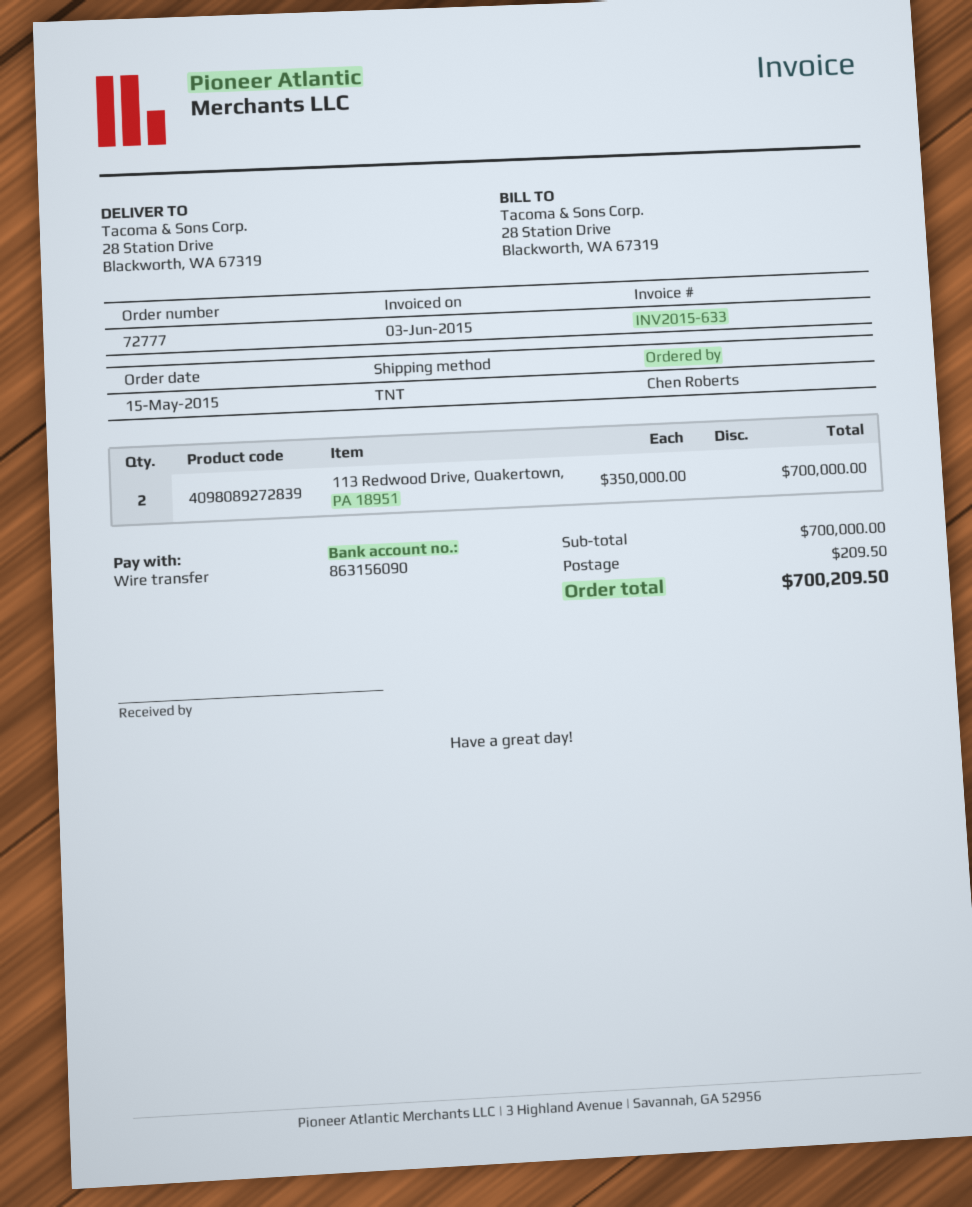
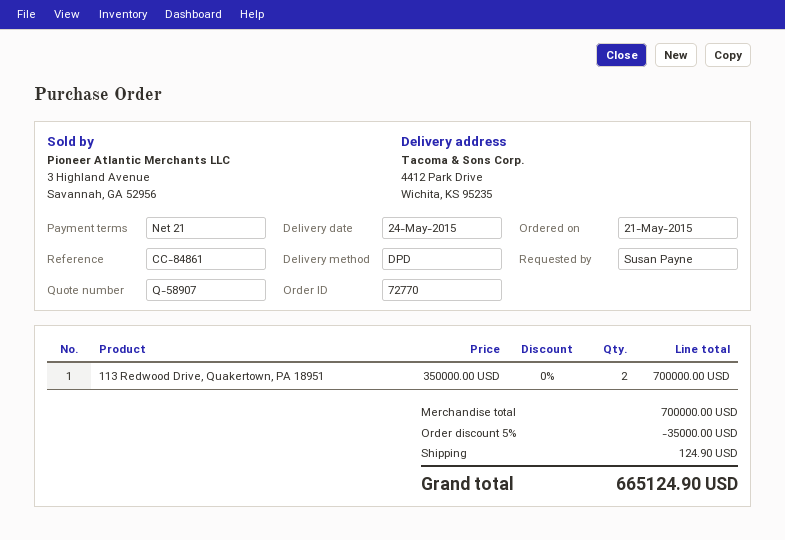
order number: 72777 -> 72770
order date: 2015-05-15 -> 2015-05-21
ordered by: Chen Roberts -> Susan Payne
shipping method: TNT -> DPD
ship to: 28 Station Drive, Blackworth, WA 67319 -> 4412 Park Drive, Wichita, KS 95235
discount: none -> 5% = 35000.00
shipping: 209.50 -> 124.90
total: 700209.50 -> 665124.90

